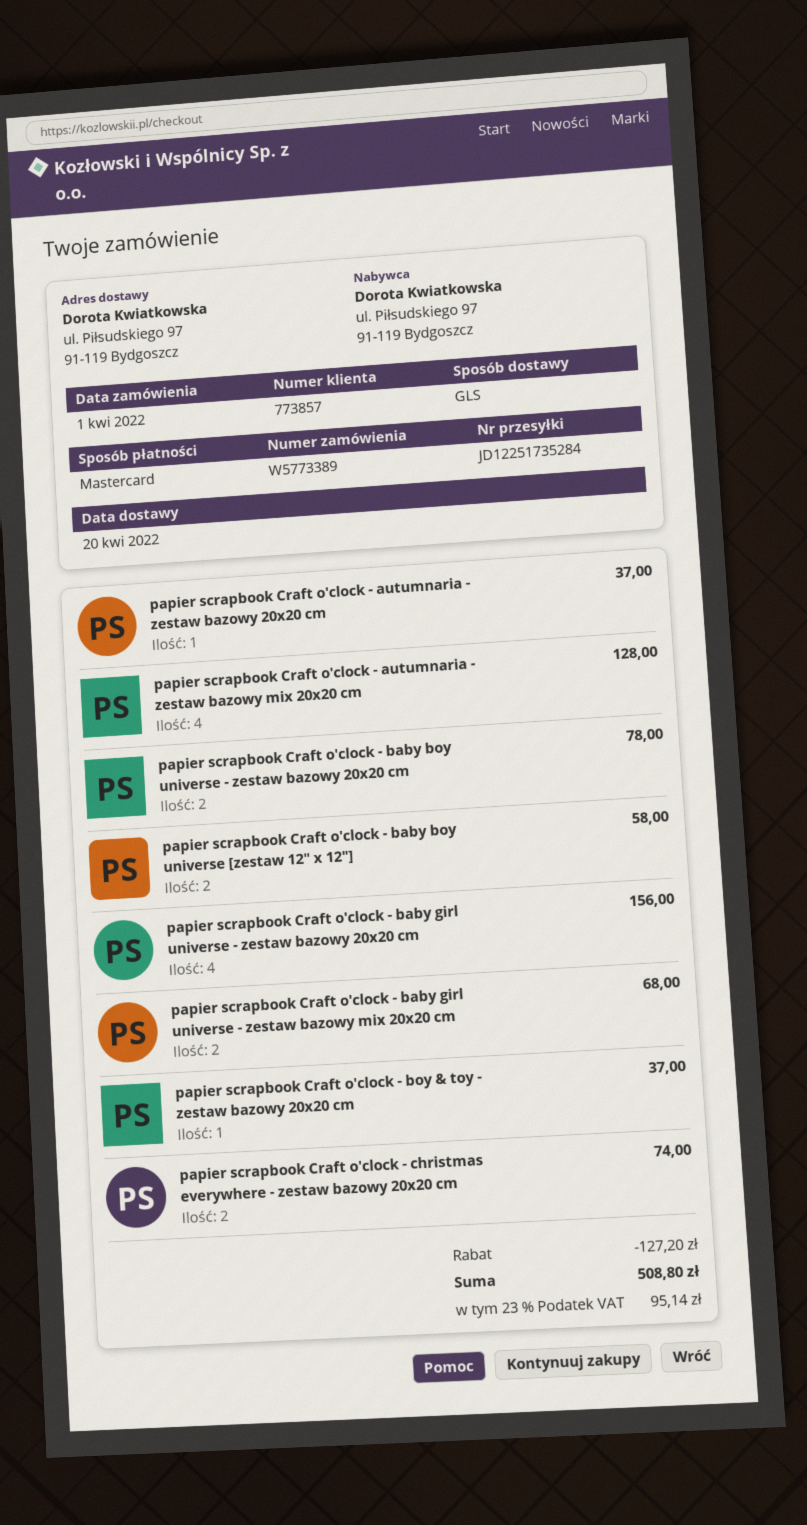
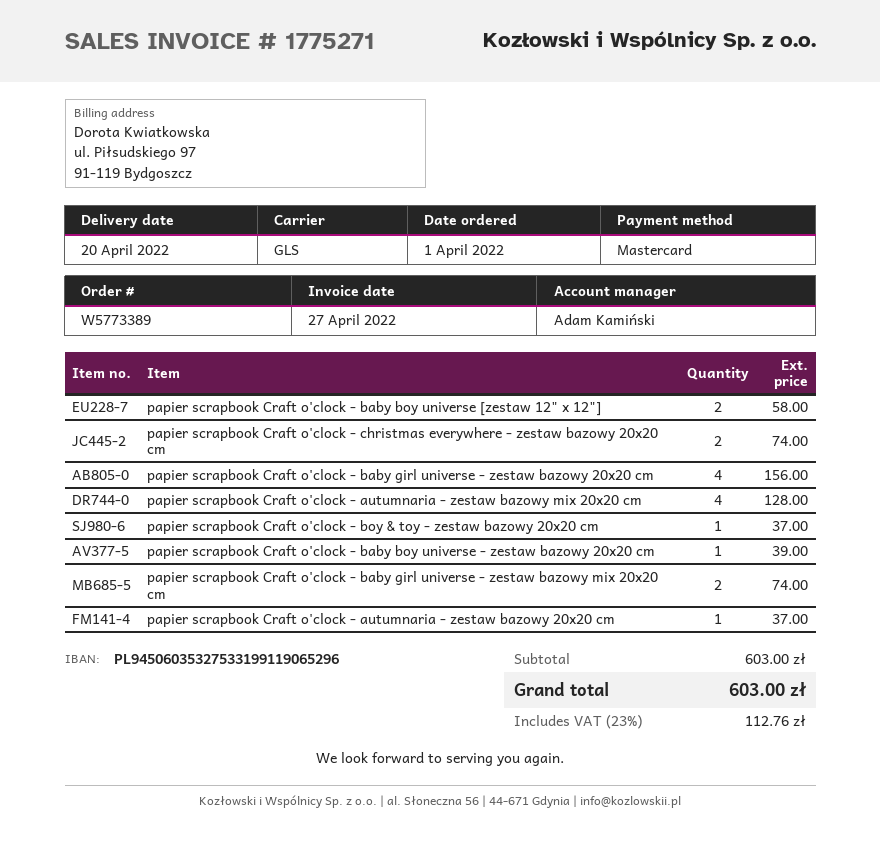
papier scrapbook Craft o'clock - baby boy universe - zestaw bazowy 20x20 cm: 2 for 78.00 -> 1 for 39.00
papier scrapbook Craft o'clock - baby girl universe - zestaw bazowy mix 20x20 cm: 2 for 68.00 -> 2 for 74.00
discount: 127.20 -> none
tax: 23% = 95.14 -> 23% = 112.76
total: 508.80 -> 603.00

